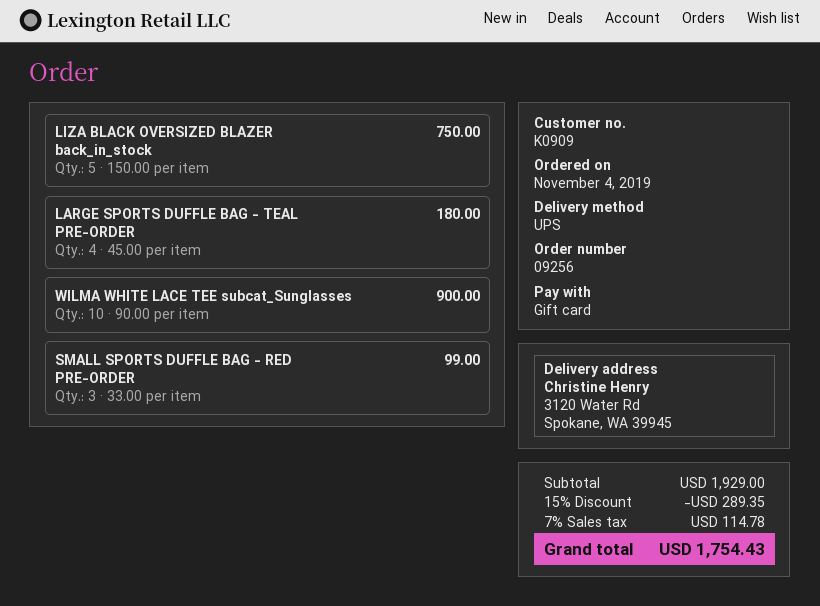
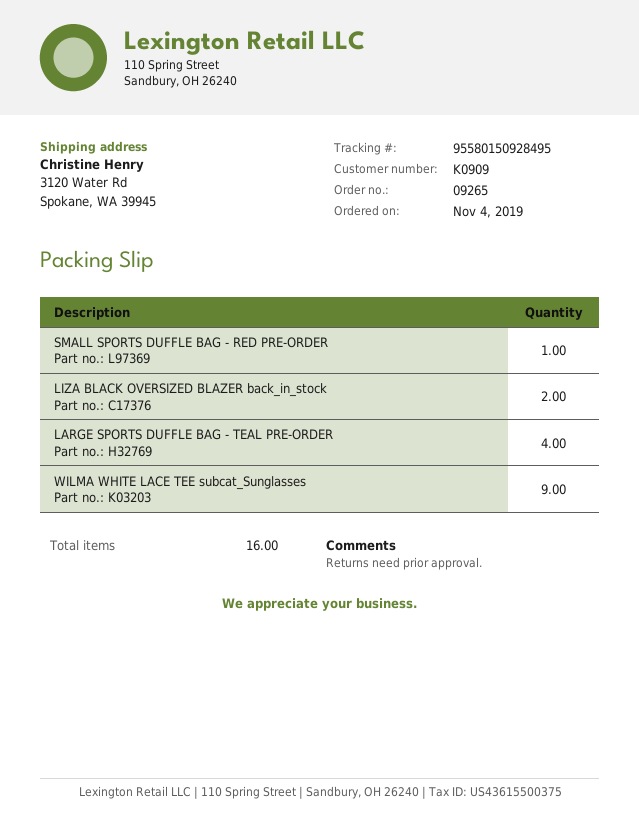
order number: 09256 -> 09265
LIZA BLACK OVERSIZED BLAZER back_in_stock: 5 -> 2
WILMA WHITE LACE TEE subcat_Sunglasses: 10 -> 9
SMALL SPORTS DUFFLE BAG - RED PRE-ORDER: 3 -> 1

